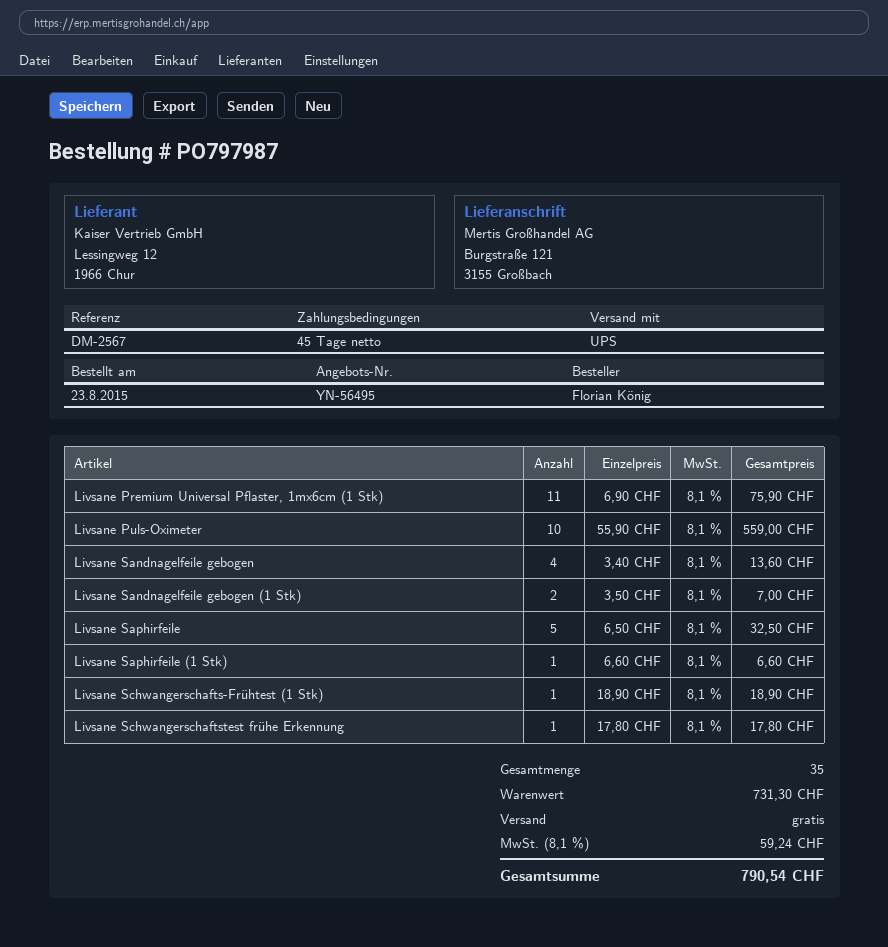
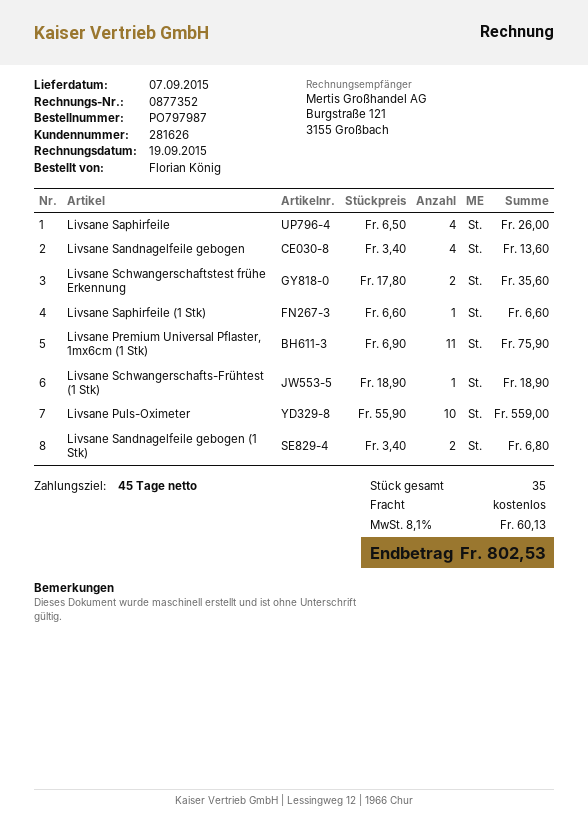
Livsane Sandnagelfeile gebogen (1 Stk): 2 x 3.50 = 7.00 -> 2 x 3.40 = 6.80
Livsane Saphirfeile: 5 x 6.50 = 32.50 -> 4 x 6.50 = 26.00
Livsane Schwangerschaftstest frühe Erkennung: 1 x 17.80 = 17.80 -> 2 x 17.80 = 35.60
tax: 8.1% = 59.24 -> 8.1% = 60.13
total: 790.54 -> 802.53

